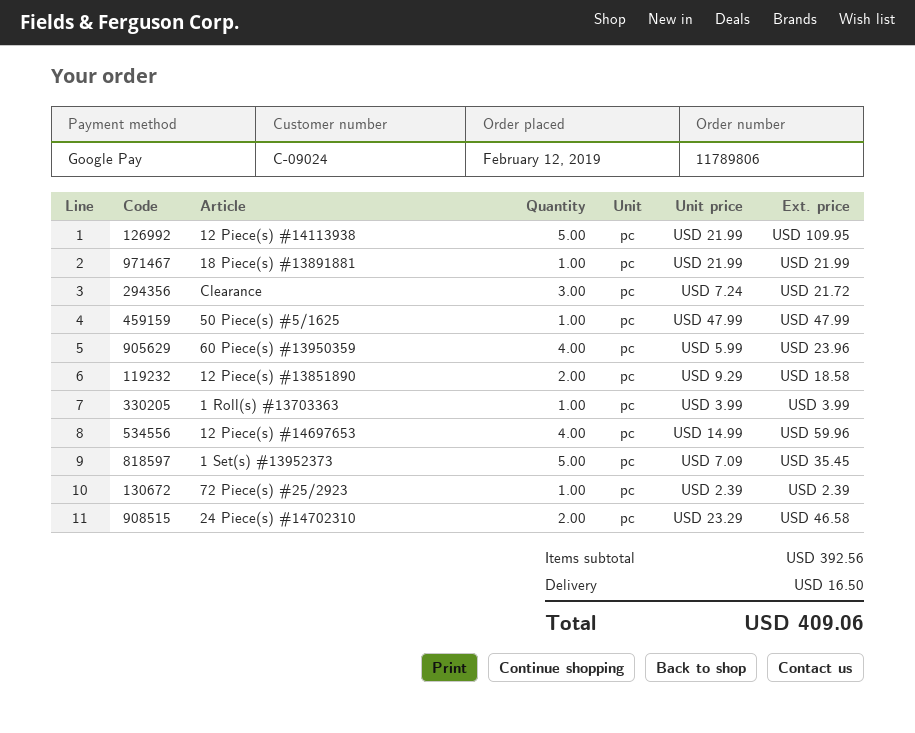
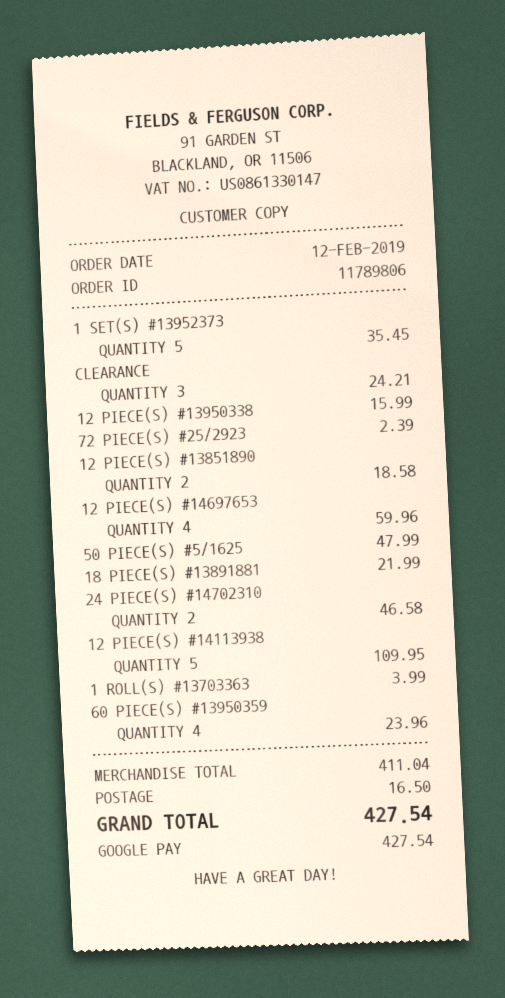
Clearance: 3 for 21.72 -> 3 for 24.21
12 PIECE(S) #13950338: none -> 1 for 15.99
subtotal: 392.56 -> 411.04
total: 409.06 -> 427.54

